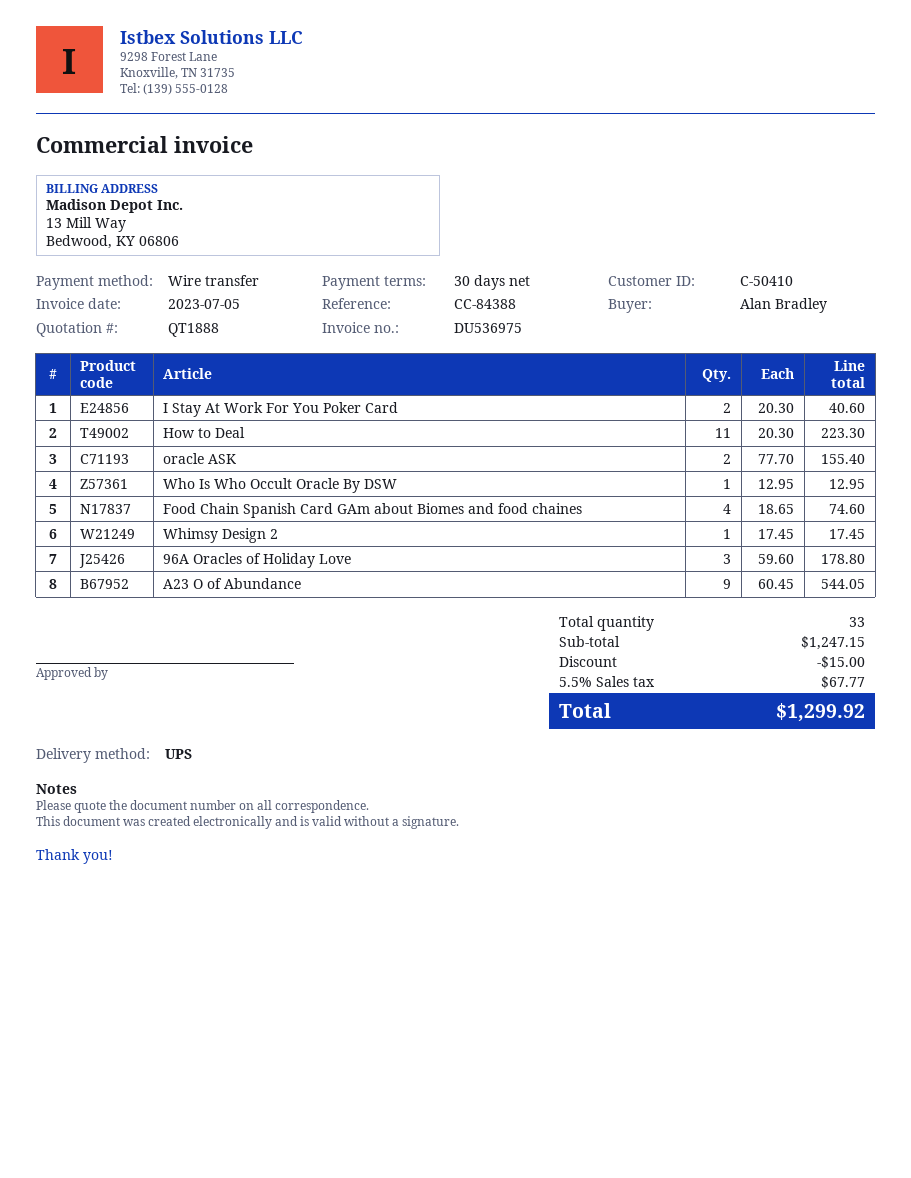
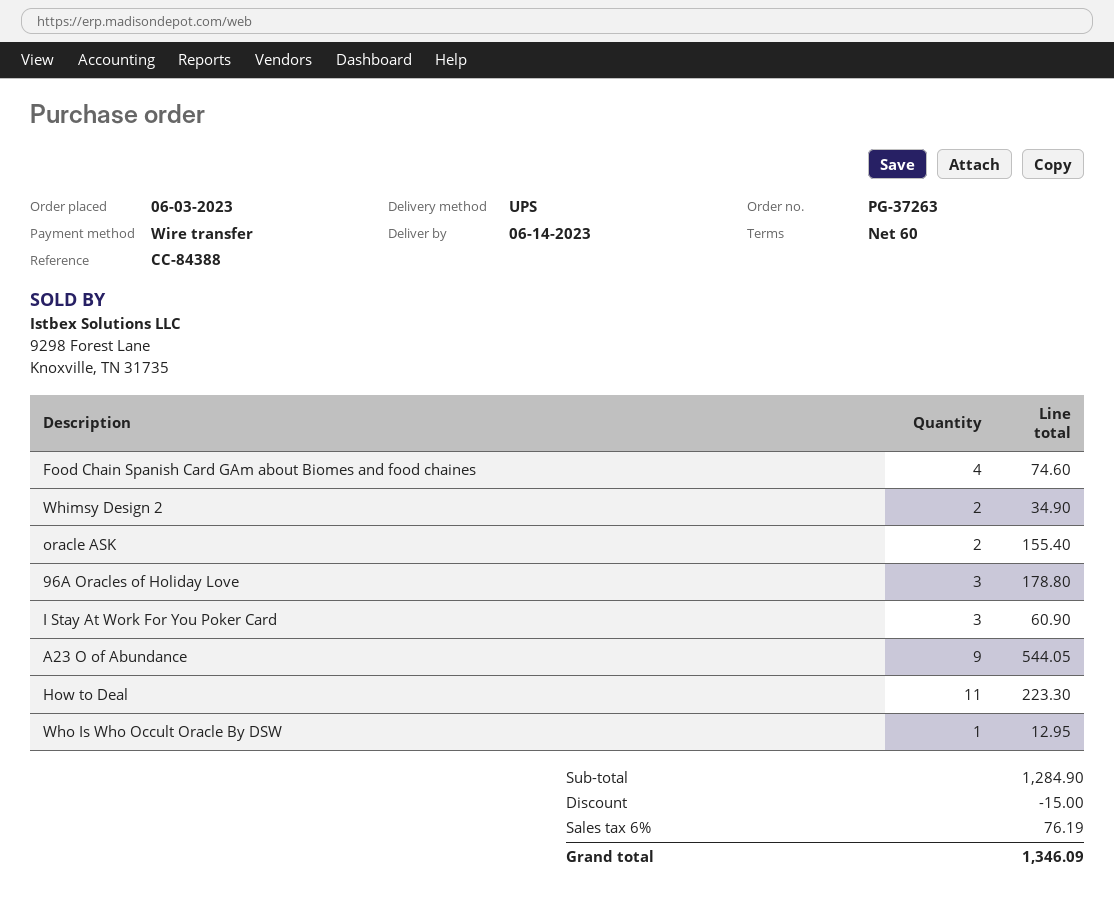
payment terms: 30 days -> 60 days
I Stay At Work For You Poker Card: 2 for 40.60 -> 3 for 60.90
Whimsy Design 2: 1 for 17.45 -> 2 for 34.90
subtotal: 1247.15 -> 1284.90
tax: 5.5% = 67.77 -> 6% = 76.19
total: 1299.92 -> 1346.09

